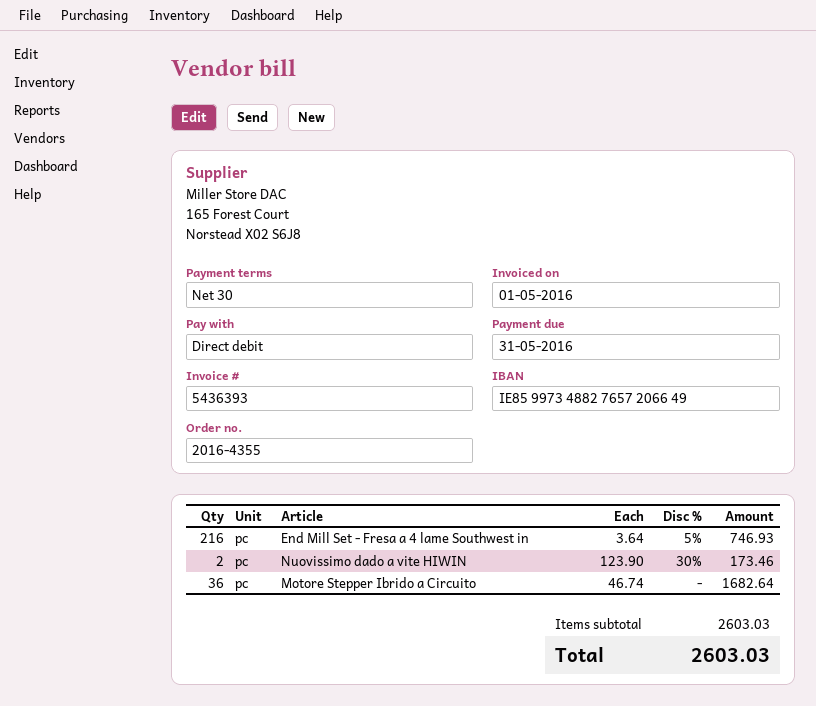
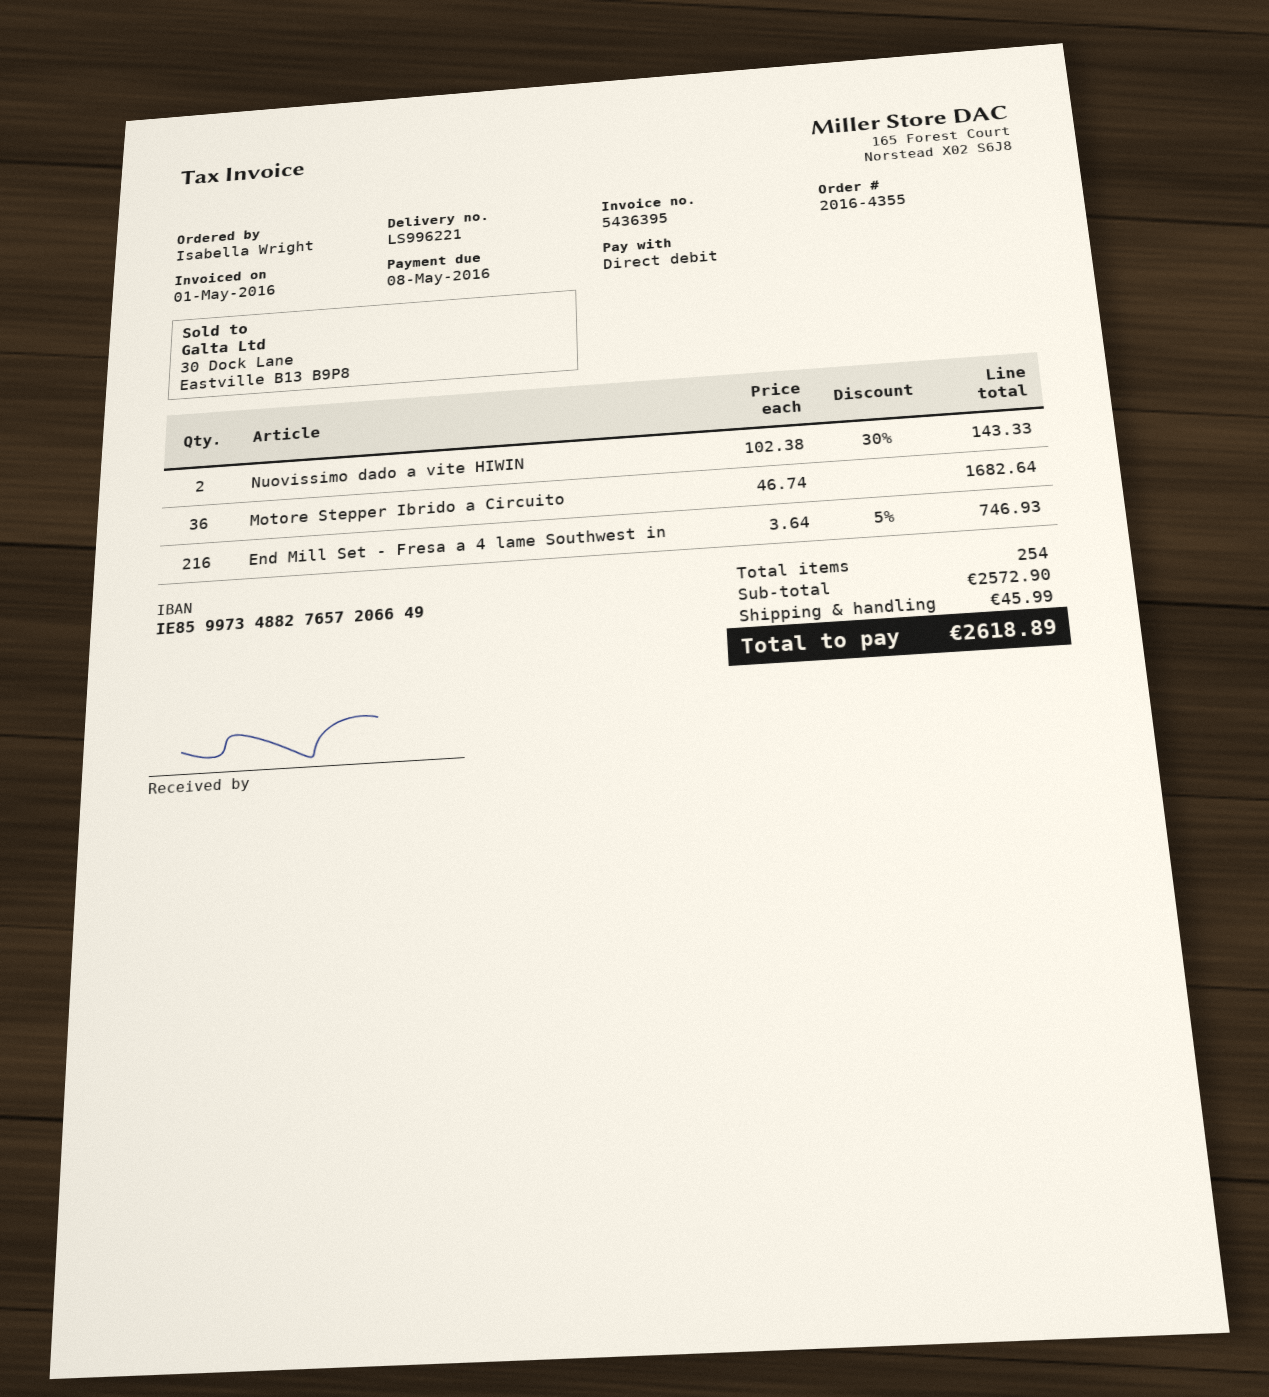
invoice number: 5436393 -> 5436395
due date: 2016-05-31 -> 2016-05-08
Nuovissimo dado a vite HIWIN: 2 x 123.90 - 30% = 173.46 -> 2 x 102.38 - 30% = 143.33
subtotal: 2603.03 -> 2572.90
shipping: none -> 45.99
total: 2603.03 -> 2618.89

